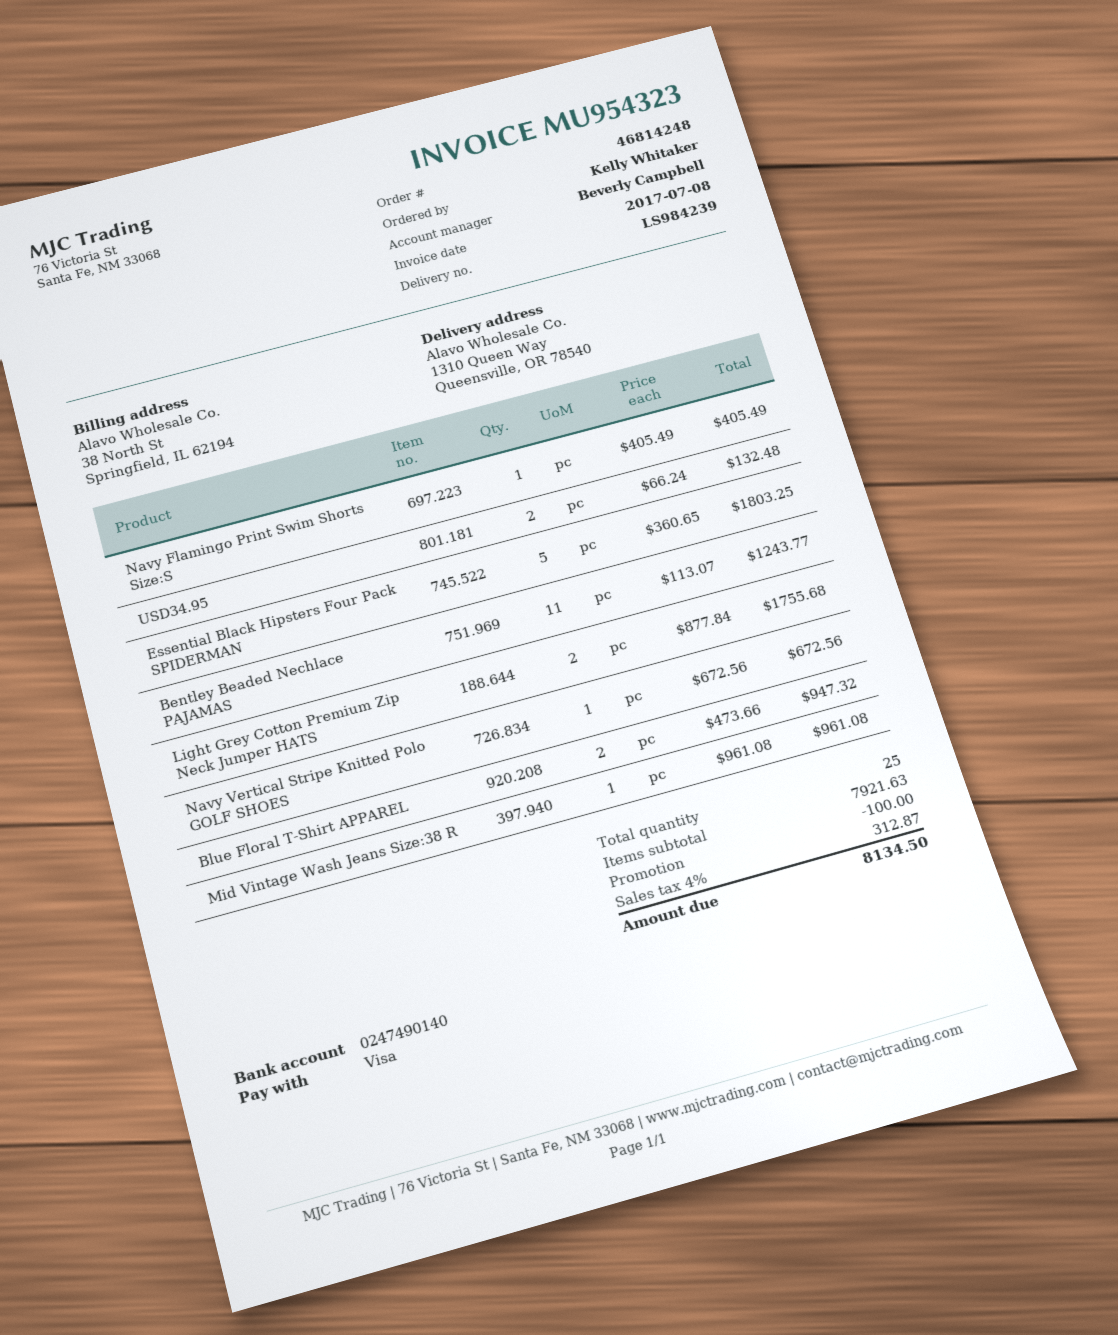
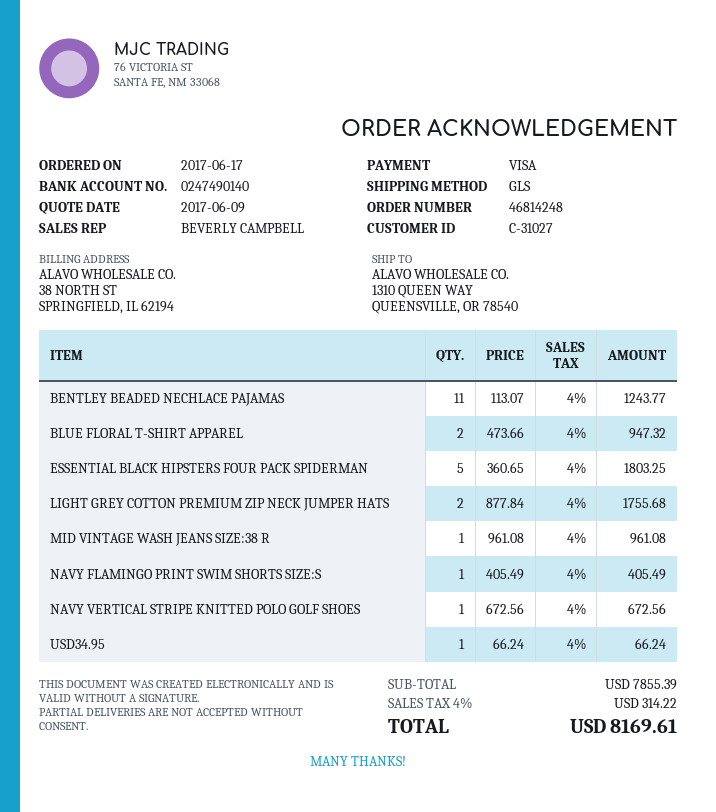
USD34.95: 2 x 66.24 = 132.48 -> 1 x 66.24 = 66.24
subtotal: 7921.63 -> 7855.39
discount: 100.00 -> none
tax: 4% = 312.87 -> 4% = 314.22
total: 8134.50 -> 8169.61

